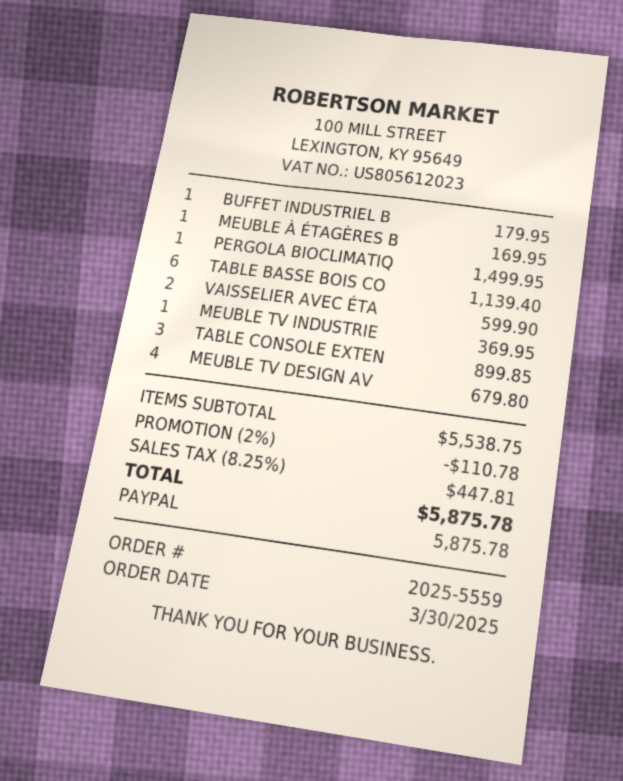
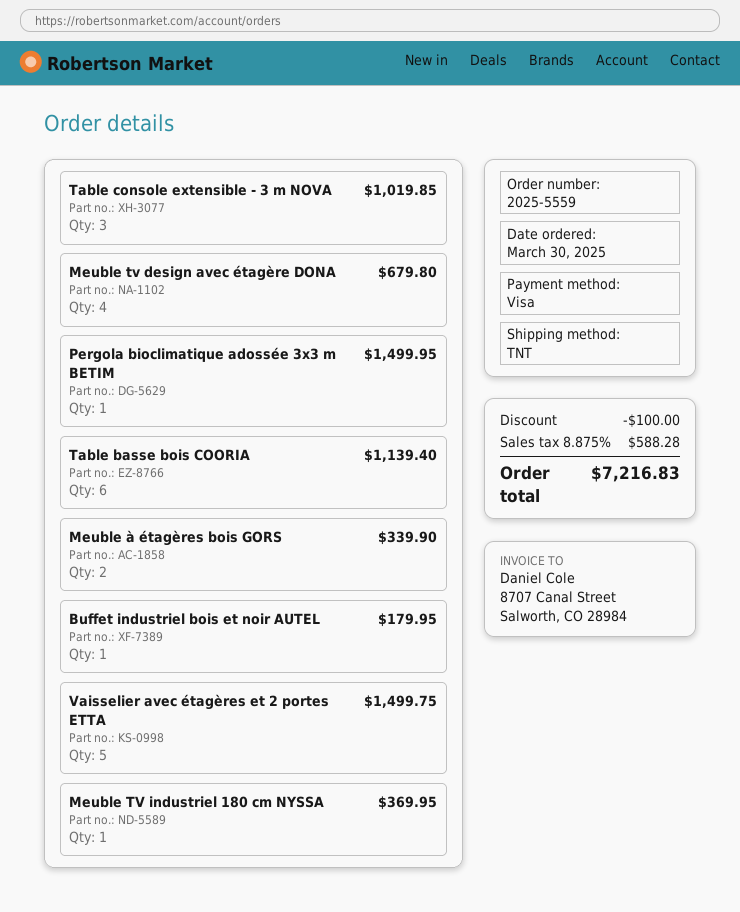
payment method: PayPal -> Visa
MEUBLE À ÉTAGÈRES B: 1 for 169.95 -> 2 for 339.90
VAISSELIER AVEC ÉTA: 2 for 599.90 -> 5 for 1499.75
TABLE CONSOLE EXTEN: 3 for 899.85 -> 3 for 1019.85
discount: 110.78 -> 100.00
tax: 8.25% = 447.81 -> 8.875% = 588.28
total: 5875.78 -> 7216.83

